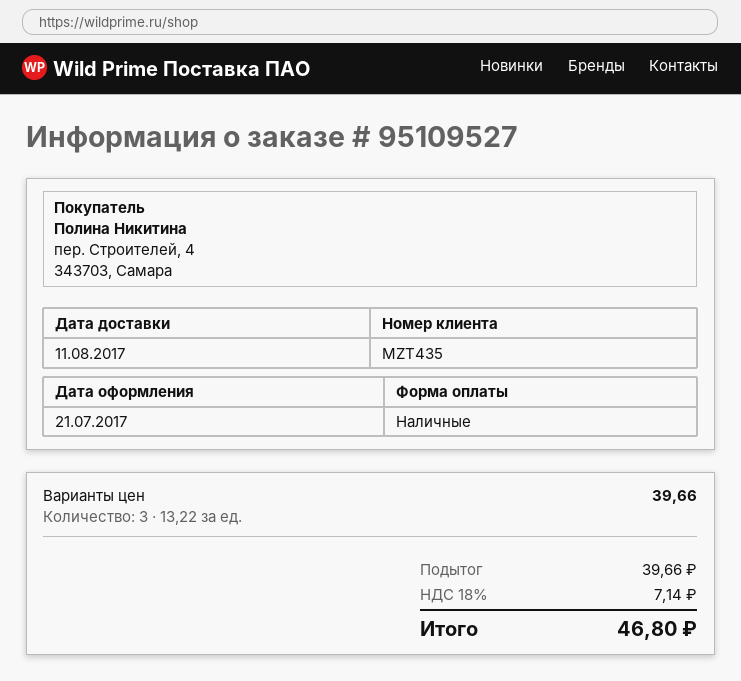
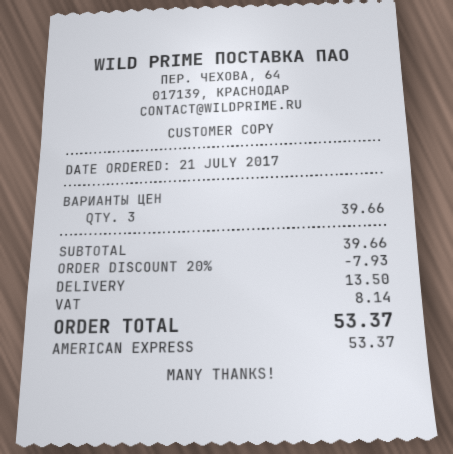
payment method: cash -> American Express
discount: none -> 20% = 7.93
shipping: none -> 13.50
tax: 7.14 -> 8.14
total: 46.80 -> 53.37

